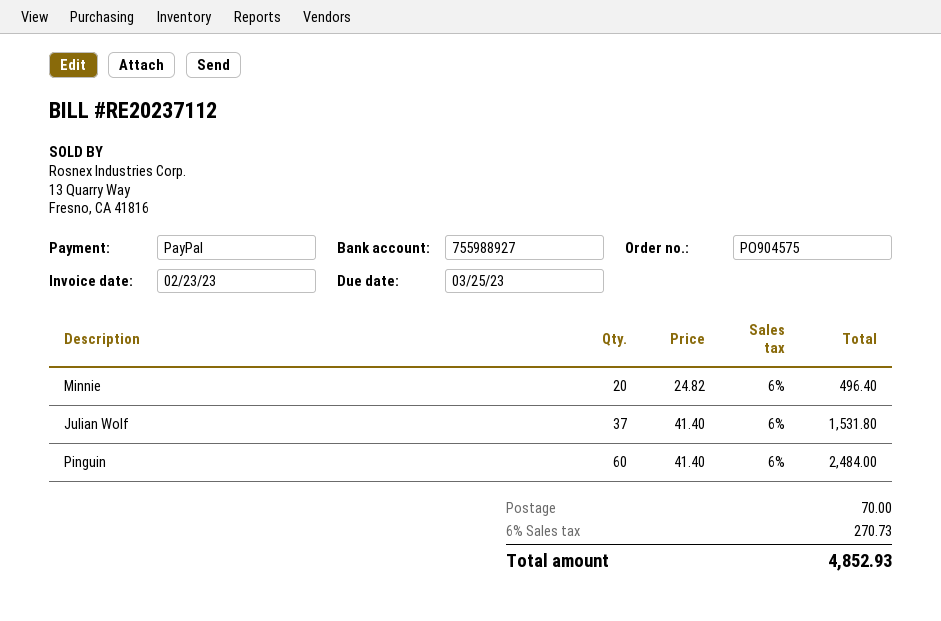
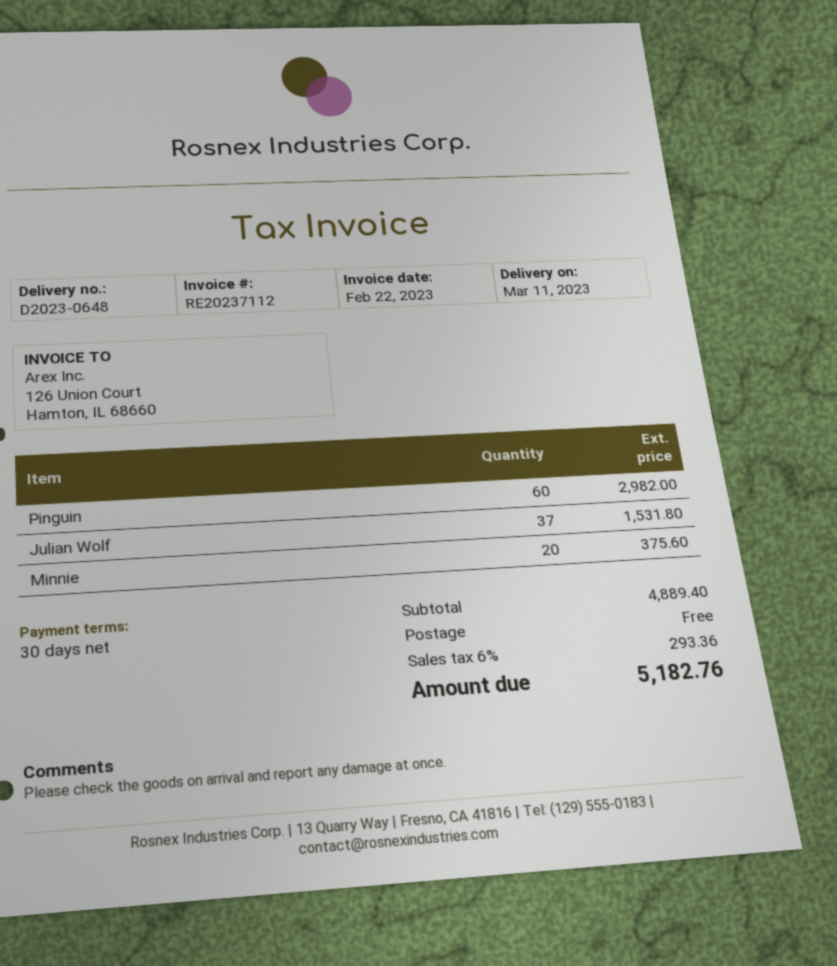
invoice date: 2023-02-23 -> 2023-02-22
Minnie: 20 for 496.40 -> 20 for 375.60
Pinguin: 60 for 2484.00 -> 60 for 2982.00
shipping: 70.00 -> 0.00
tax: 6% = 270.73 -> 6% = 293.36
total: 4852.93 -> 5182.76

